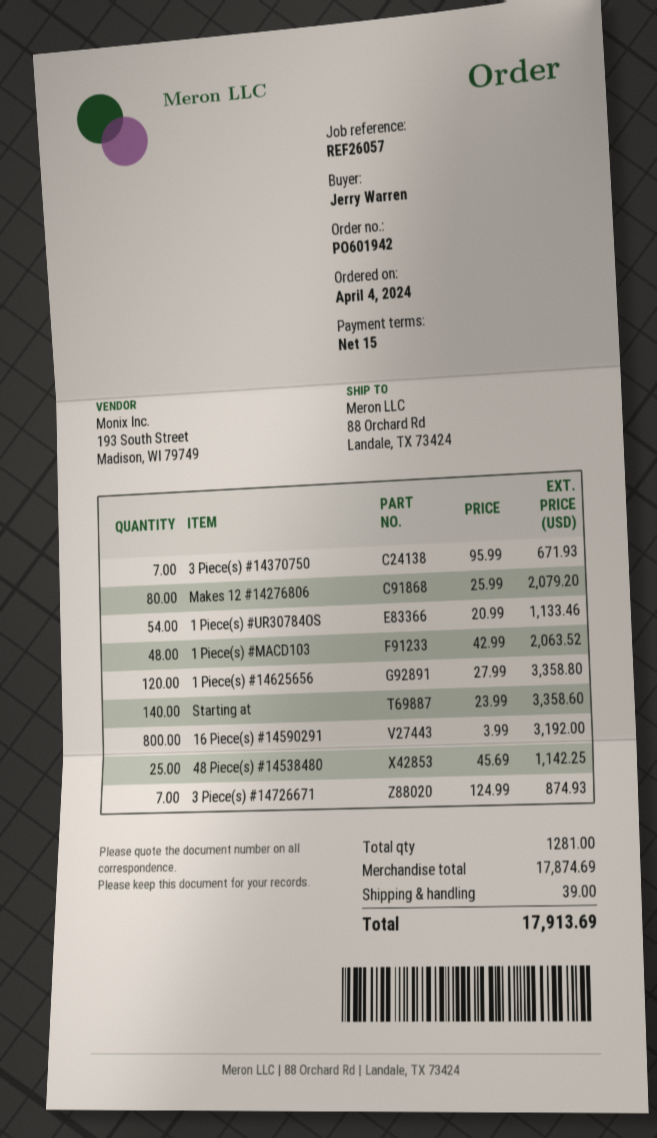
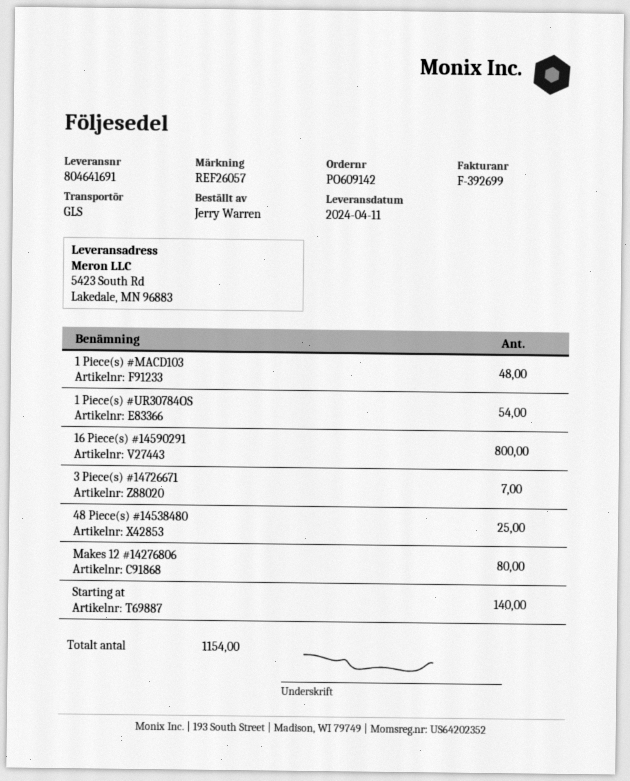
order number: PO601942 -> PO609142
ship to: 88 Orchard Rd, Landale, TX 73424 -> 5423 South Rd, Lakedale, MN 96883
3 Piece(s) #14370750: 7 -> none
1 Piece(s) #14625656: 120 -> none
total quantity: 1281 -> 1154

